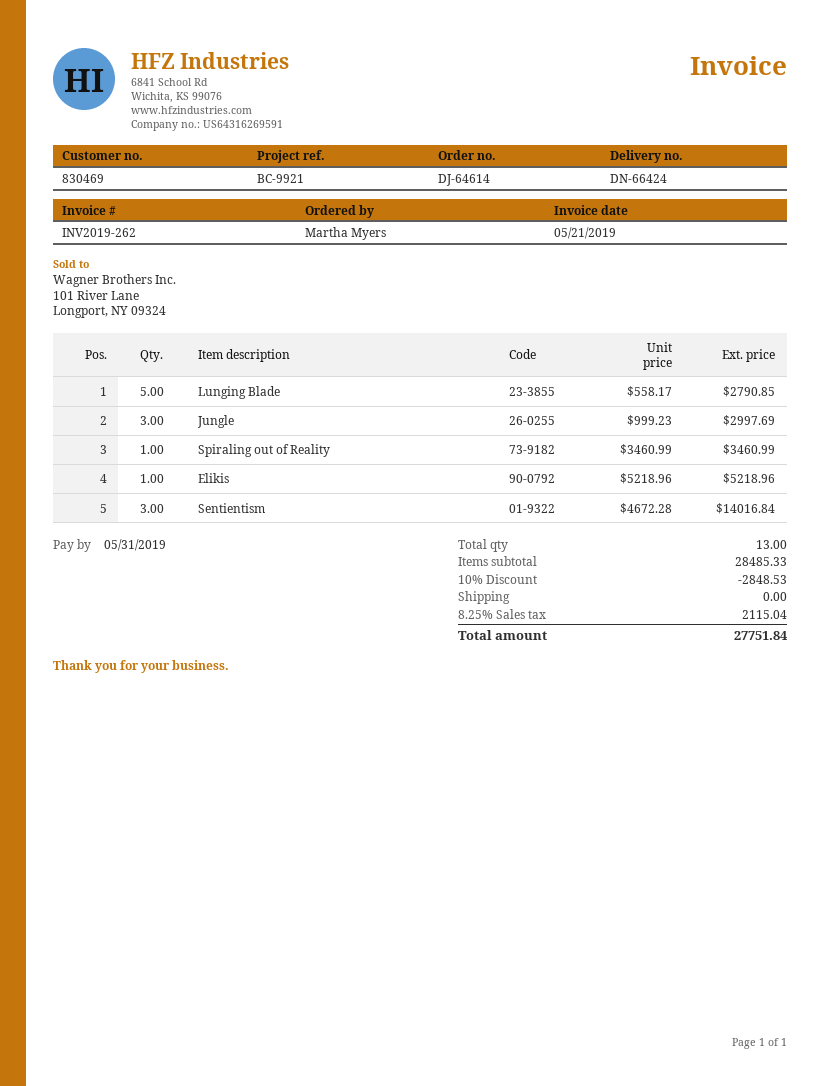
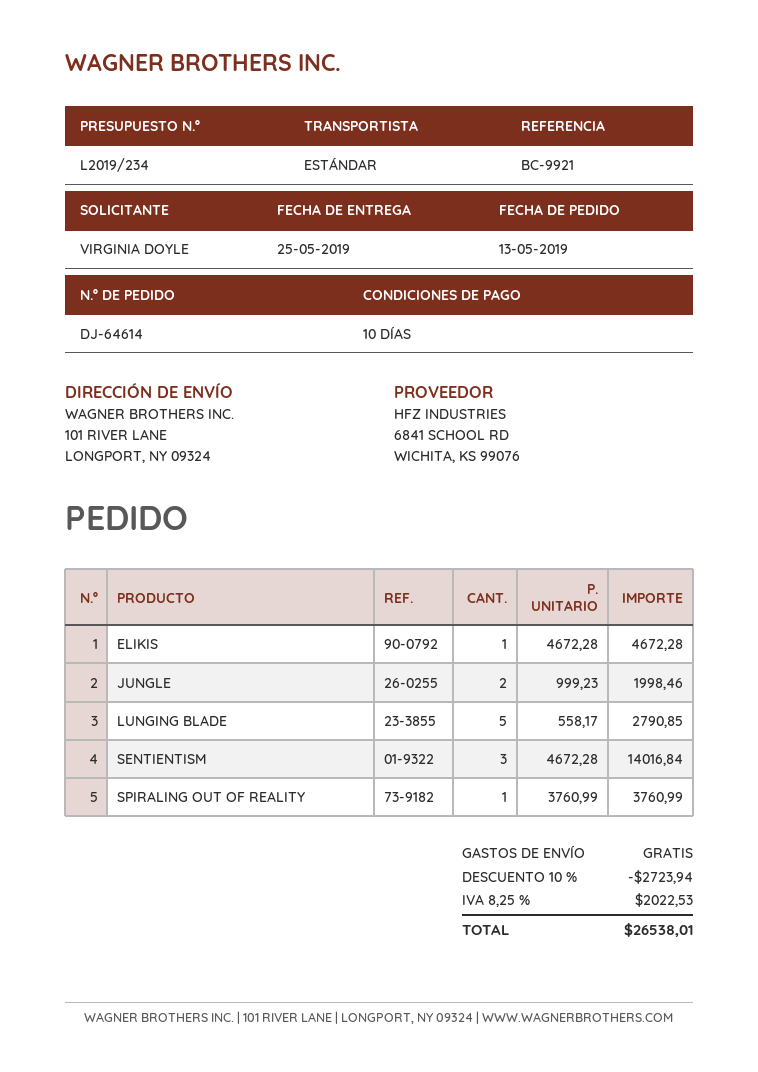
ordered by: Martha Myers -> VIRGINIA DOYLE
Jungle: 3 x 999.23 = 2997.69 -> 2 x 999.23 = 1998.46
Spiraling out of Reality: 1 x 3460.99 = 3460.99 -> 1 x 3760.99 = 3760.99
Elikis: 1 x 5218.96 = 5218.96 -> 1 x 4672.28 = 4672.28
discount: 10% = 2848.53 -> 10% = 2723.94
tax: 8.25% = 2115.04 -> 8.25% = 2022.53
total: 27751.84 -> 26538.01

